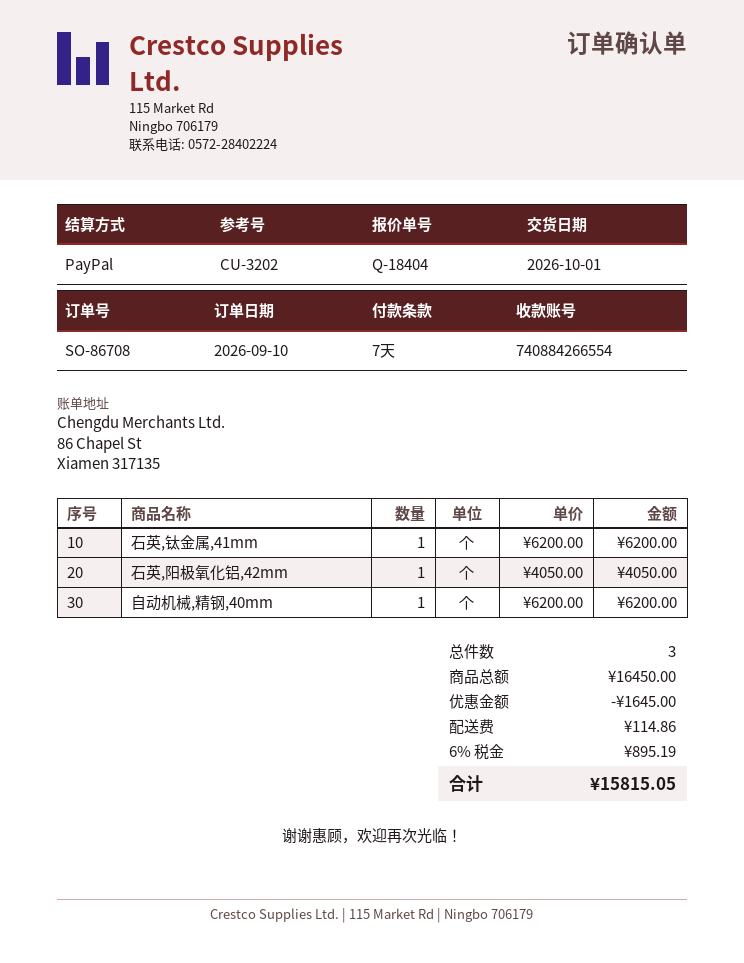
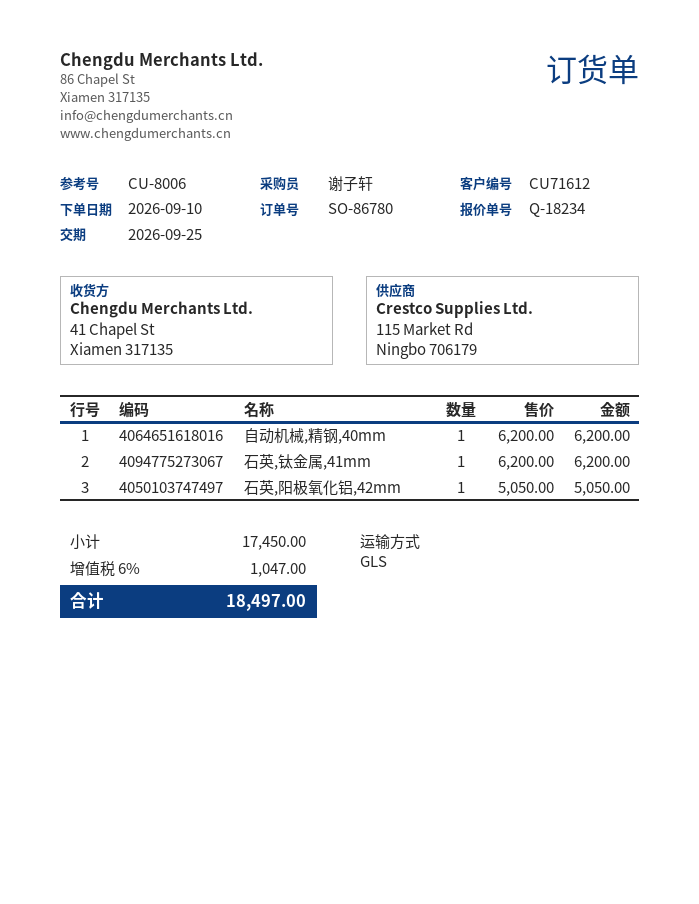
quote number: Q-18404 -> Q-18234
order number: SO-86708 -> SO-86780
delivery date: 2026-10-01 -> 2026-09-25
reference: CU-3202 -> CU-8006
石英,阳极氧化铝,42mm: 1 x 4050.00 = 4050.00 -> 1 x 5050.00 = 5050.00
subtotal: 16450.00 -> 17450.00
discount: 1645.00 -> none
shipping: 114.86 -> none
tax: 6% = 895.19 -> 6% = 1047.00
total: 15815.05 -> 18497.00

